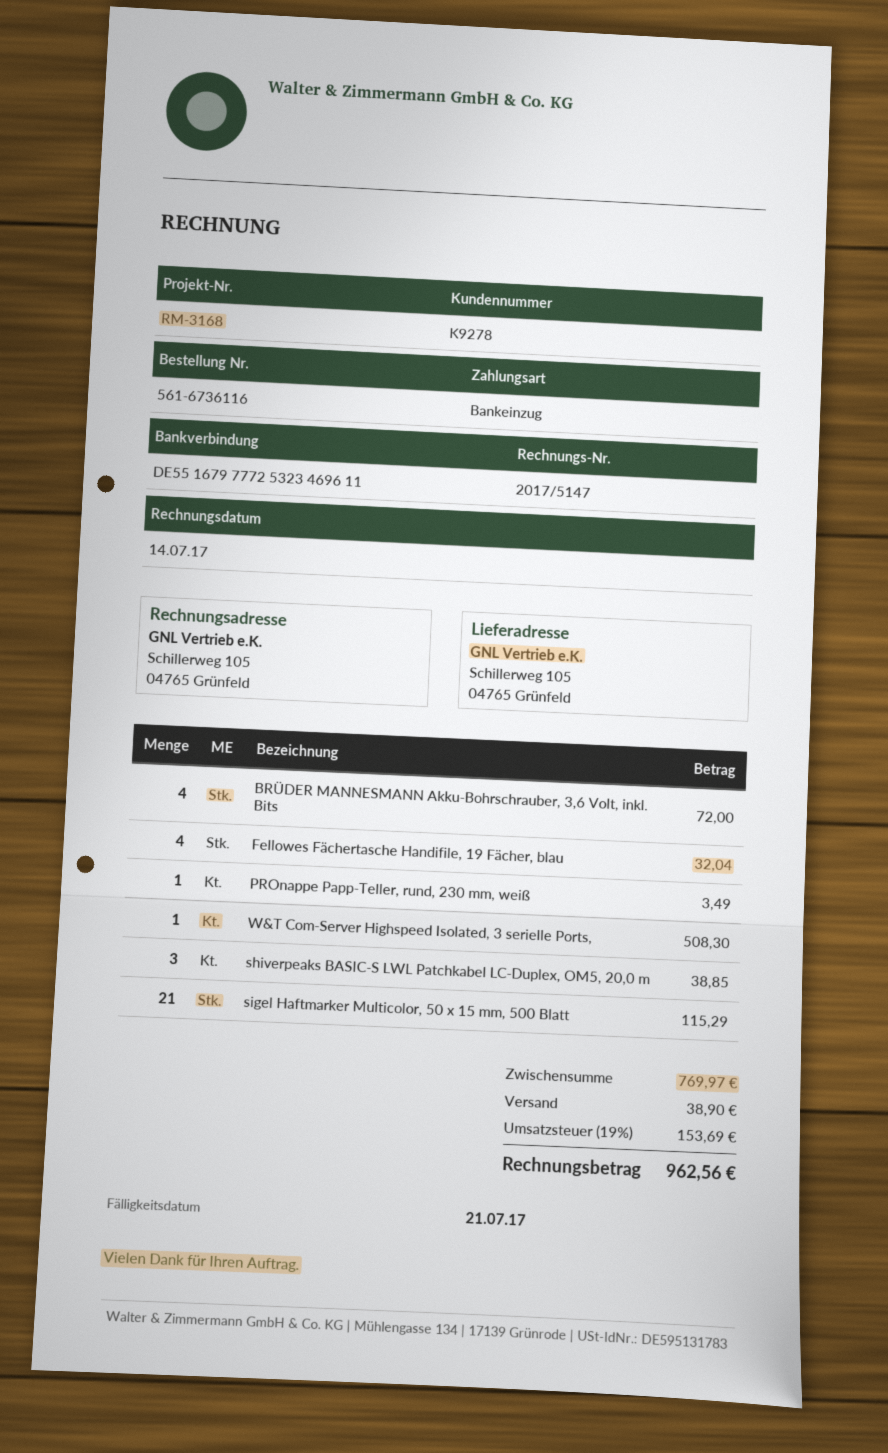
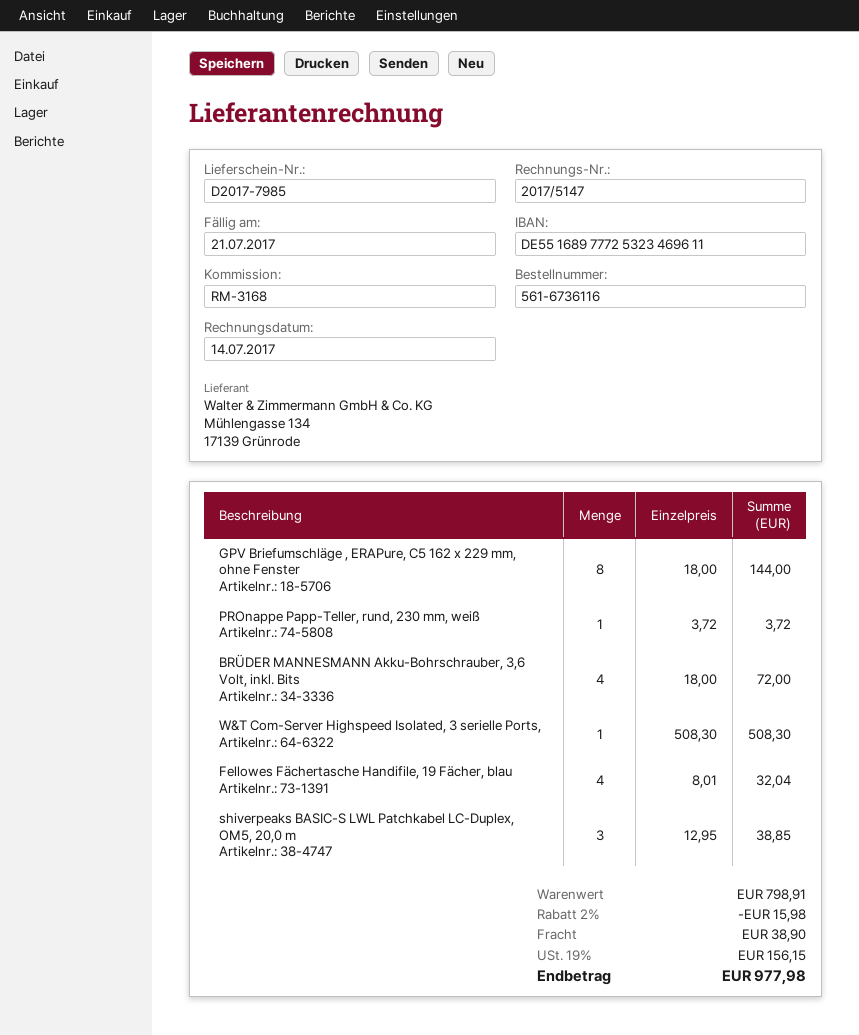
bank account: DE55167977725323469611 -> DE55168977725323469611
PROnappe Papp-Teller, rund, 230 mm, weiß: 1 for 3.49 -> 1 for 3.72
sigel Haftmarker Multicolor, 50 x 15 mm, 500 Blatt: 21 for 115.29 -> none
GPV Briefumschläge , ERAPure, C5 162 x 229 mm, ohne Fenster: none -> 8 for 144.00
subtotal: 769.97 -> 798.91
discount: none -> 2% = 15.98
tax: 19% = 153.69 -> 19% = 156.15
total: 962.56 -> 977.98

